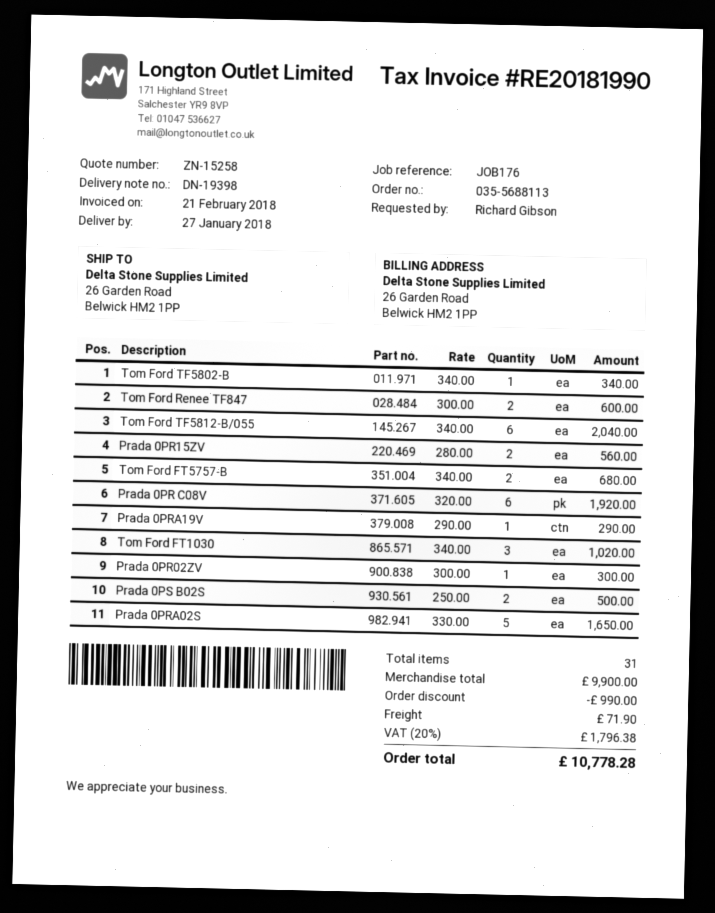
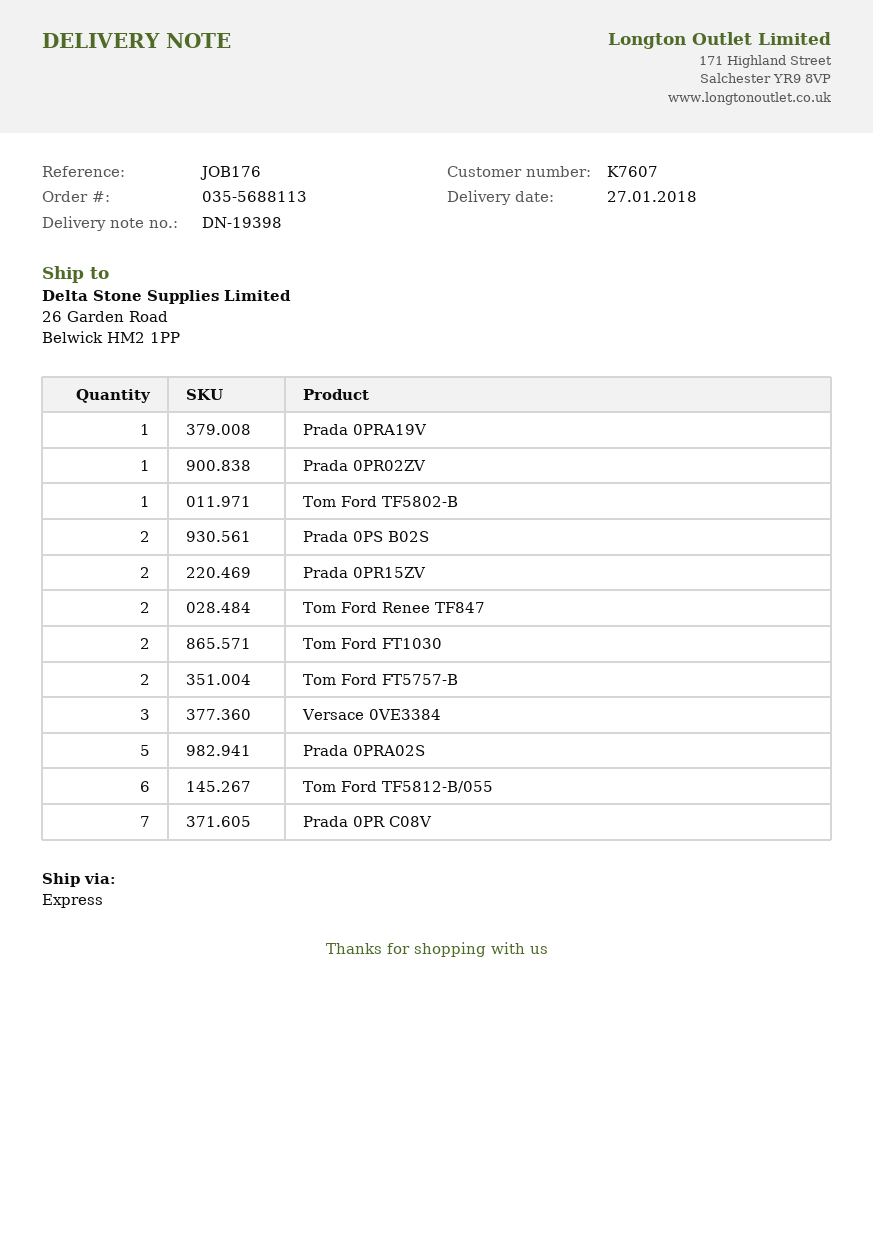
Prada 0PR C08V: 6 -> 7
Tom Ford FT1030: 3 -> 2
Versace 0VE3384: none -> 3

